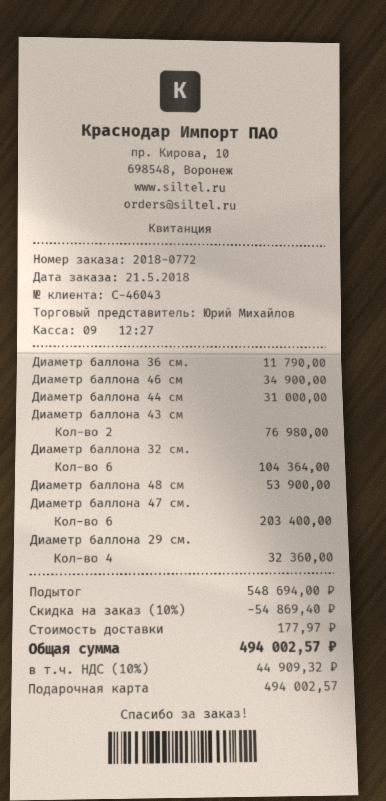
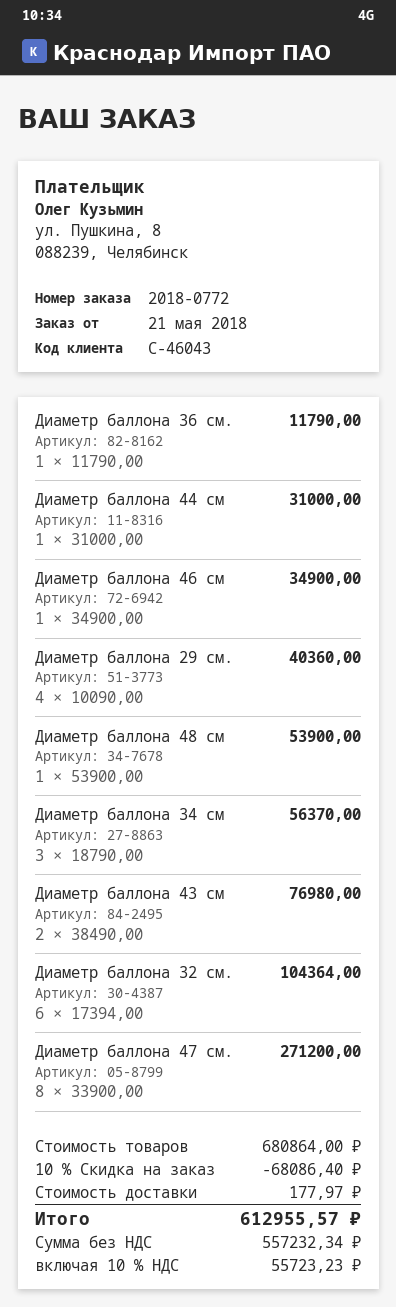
Диаметр баллона 47 см.: 6 for 203400.00 -> 8 for 271200.00
Диаметр баллона 29 см.: 4 for 32360.00 -> 4 for 40360.00
Диаметр баллона 34 см: none -> 3 for 56370.00
subtotal: 548694.00 -> 680864.00
discount: 10% = 54869.40 -> 10% = 68086.40
tax: 10% = 44909.32 -> 10% = 55723.23
total: 494002.57 -> 612955.57

